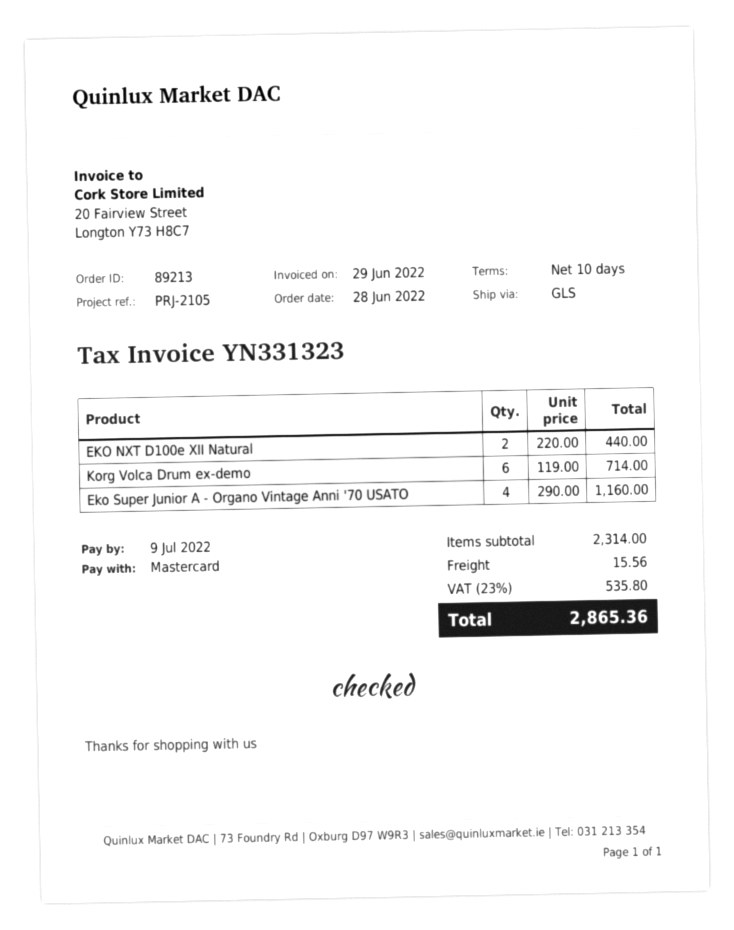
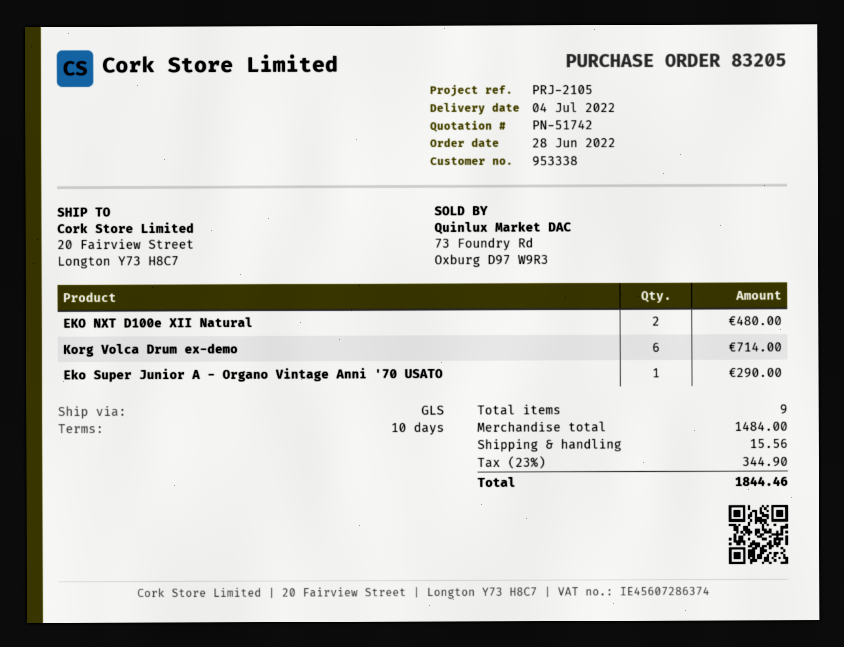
order number: 89213 -> 83205
EKO NXT D100e XII Natural: 2 for 440.00 -> 2 for 480.00
Eko Super Junior A - Organo Vintage Anni '70 USATO: 4 for 1160.00 -> 1 for 290.00
subtotal: 2314.00 -> 1484.00
tax: 23% = 535.80 -> 23% = 344.90
total: 2865.36 -> 1844.46

